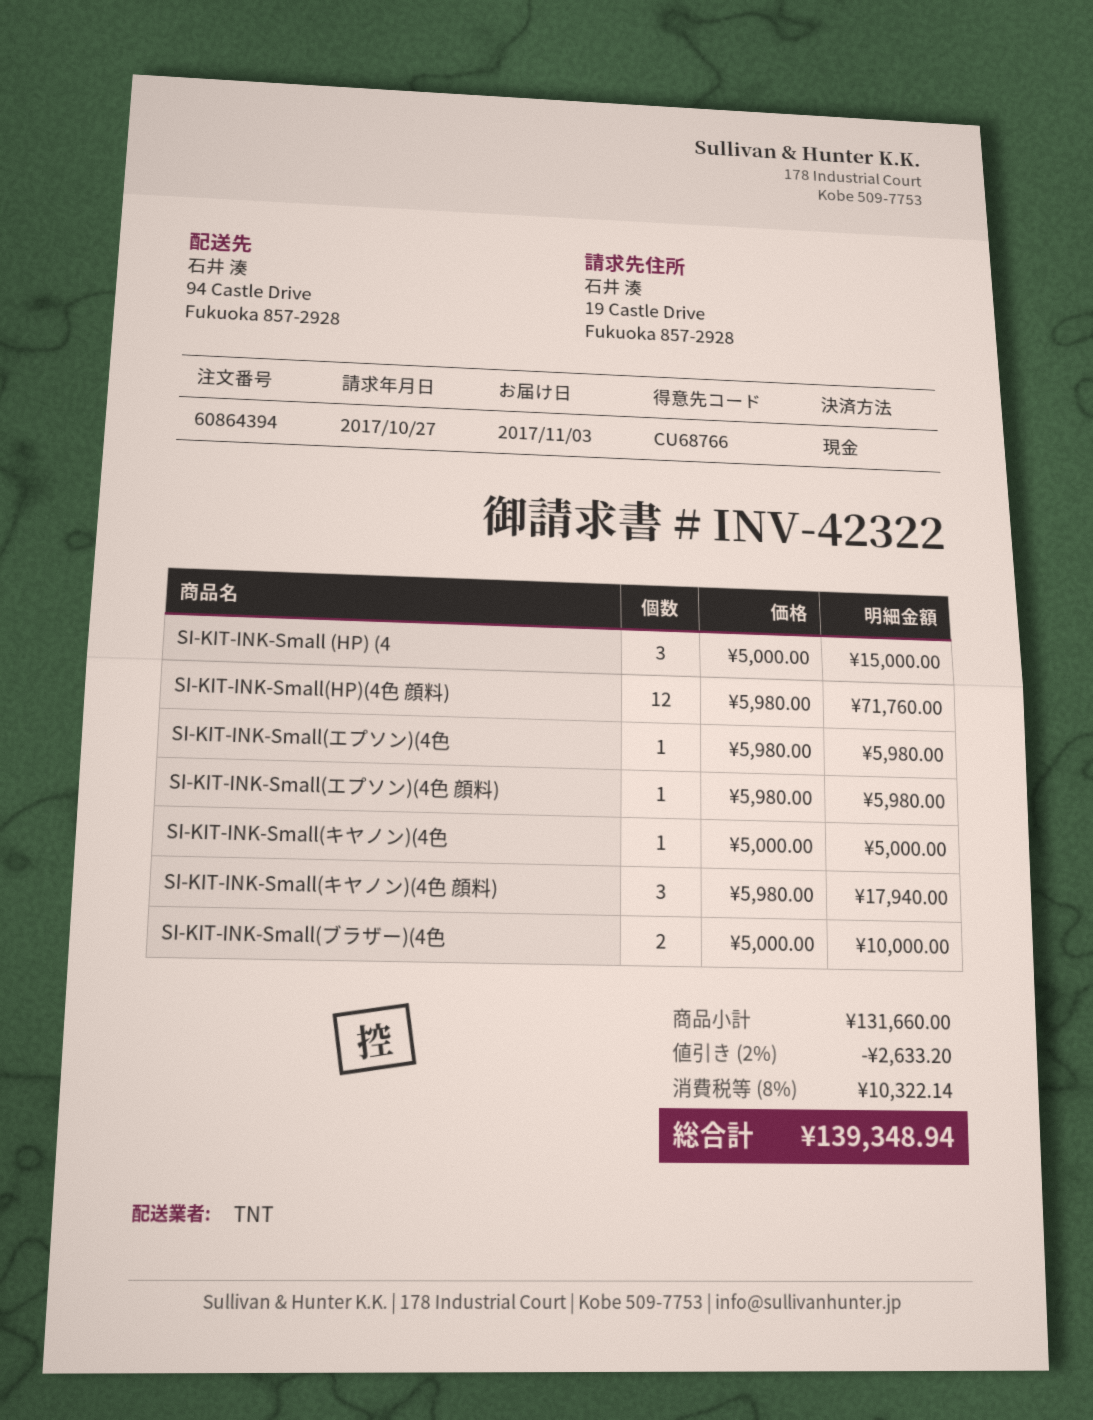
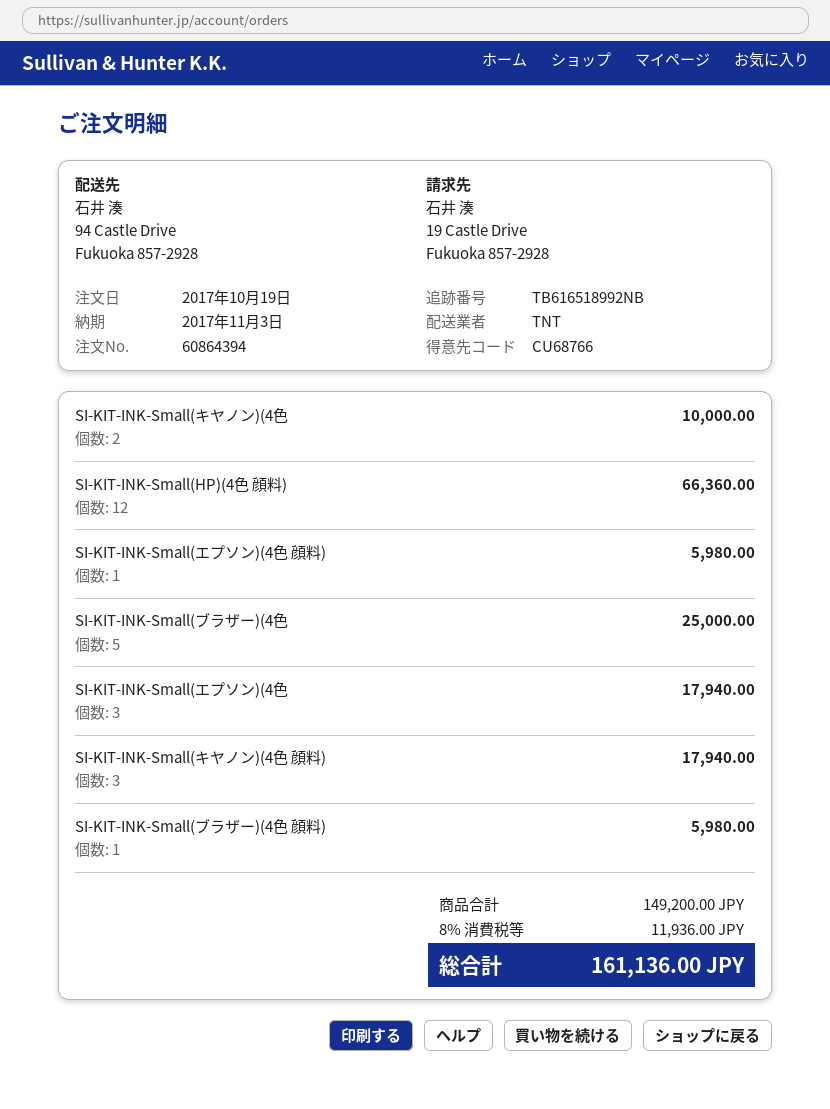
SI-KIT-INK-Small (HP) (4: 3 for 15000.00 -> none
SI-KIT-INK-Small(HP)(4色 顔料): 12 for 71760.00 -> 12 for 66360.00
SI-KIT-INK-Small(エプソン)(4色: 1 for 5980.00 -> 3 for 17940.00
SI-KIT-INK-Small(キヤノン)(4色: 1 for 5000.00 -> 2 for 10000.00
SI-KIT-INK-Small(ブラザー)(4色: 2 for 10000.00 -> 5 for 25000.00
SI-KIT-INK-Small(ブラザー)(4色 顔料): none -> 1 for 5980.00
subtotal: 131660.00 -> 149200.00
discount: 2% = 2633.20 -> none
tax: 8% = 10322.14 -> 8% = 11936.00
total: 139348.94 -> 161136.00

